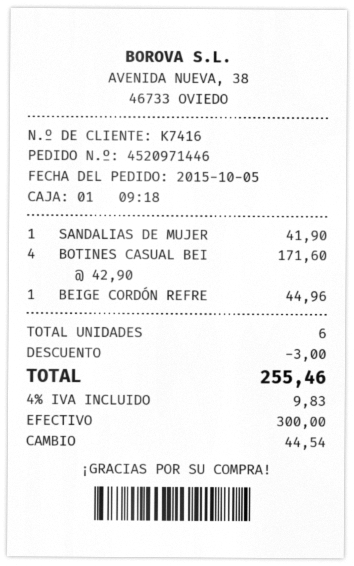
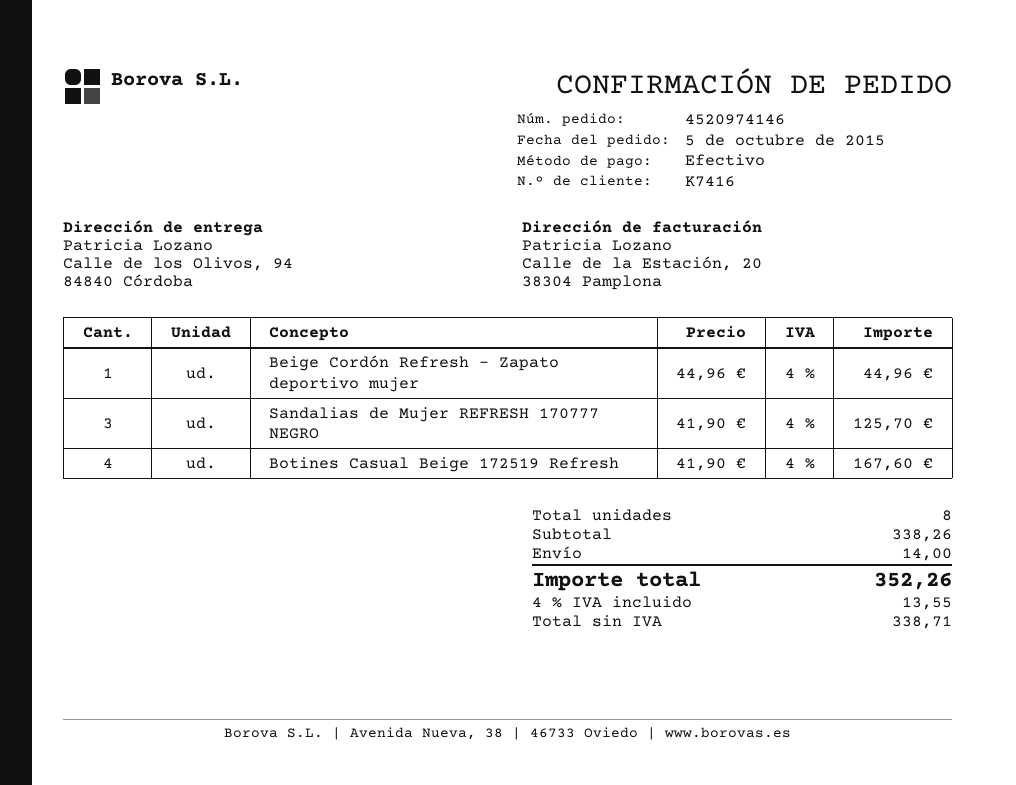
order number: 4520971446 -> 4520974146
SANDALIAS DE MUJER: 1 x 41.90 = 41.90 -> 3 x 41.90 = 125.70
BOTINES CASUAL BEI: 4 x 42.90 = 171.60 -> 4 x 41.90 = 167.60
total quantity: 6 -> 8
discount: 3.00 -> none
shipping: none -> 14.00
tax: 4% = 9.83 -> 4% = 13.55
total: 255.46 -> 352.26

